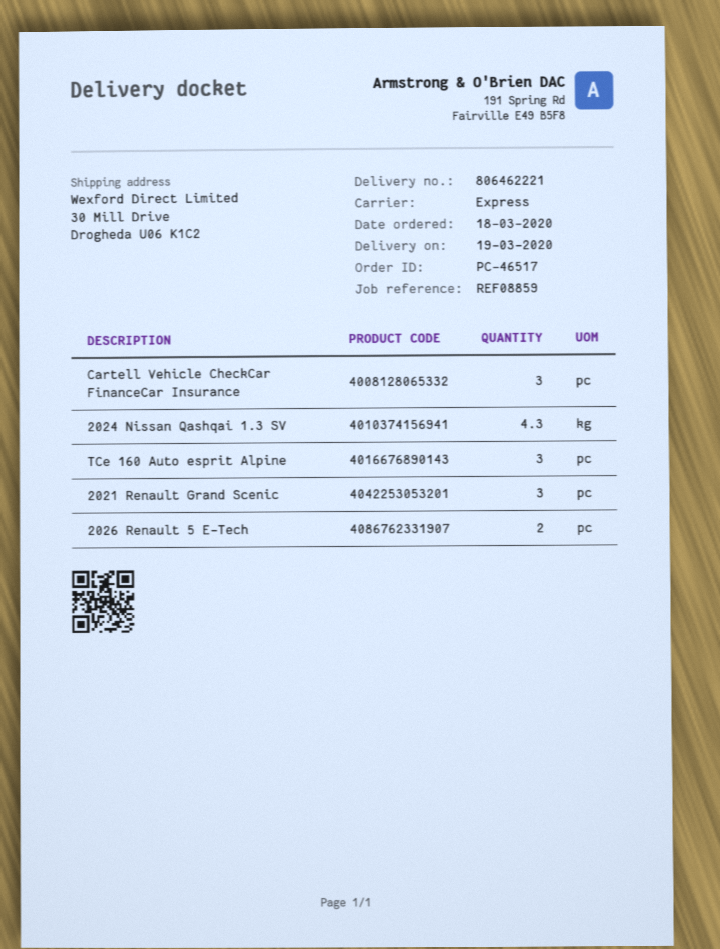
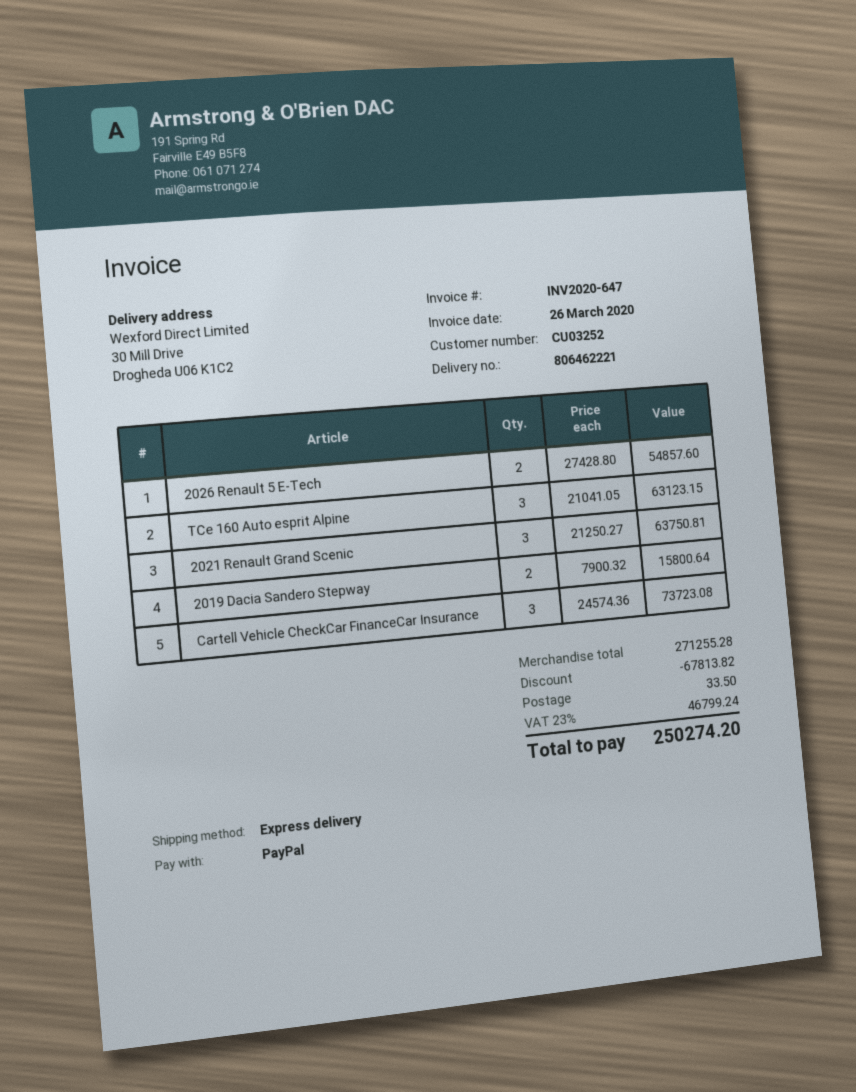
2024 Nissan Qashqai 1.3 SV: 4.3 -> none
2019 Dacia Sandero Stepway: none -> 2

